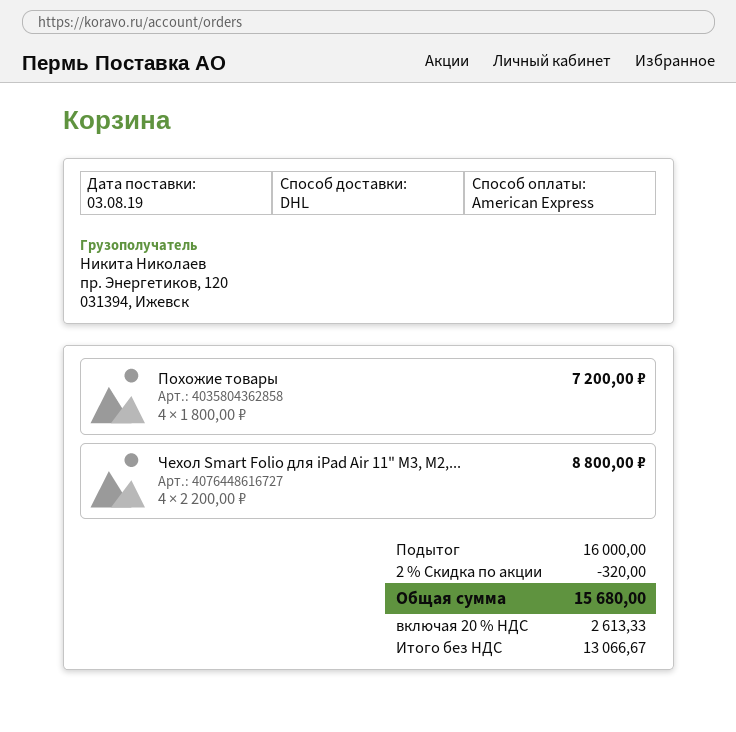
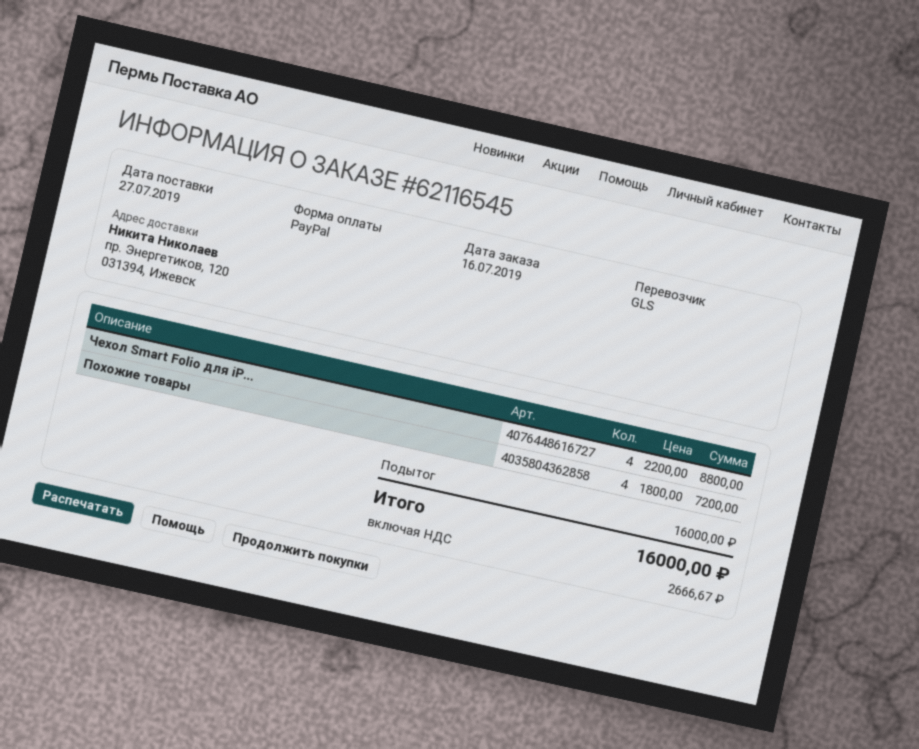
delivery date: 2019-08-03 -> 2019-07-27
payment method: American Express -> PayPal
shipping method: DHL -> GLS
discount: 2% = 320.00 -> none
tax: 2613.33 -> 2666.67
total: 15680.00 -> 16000.00

